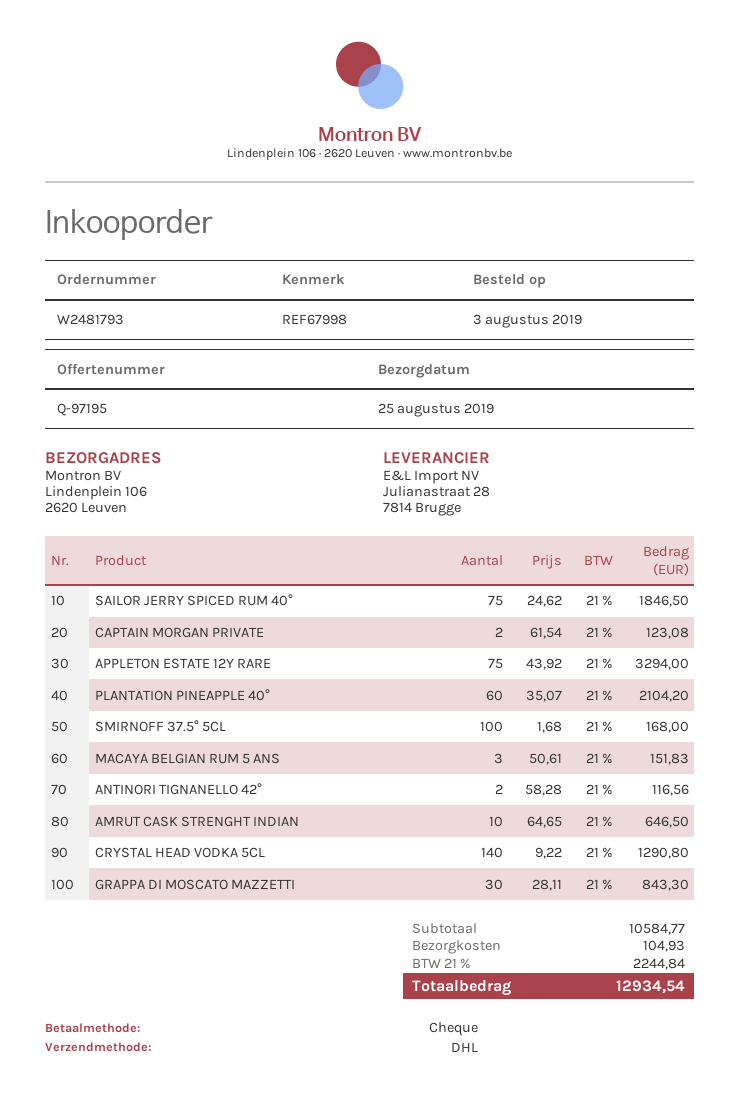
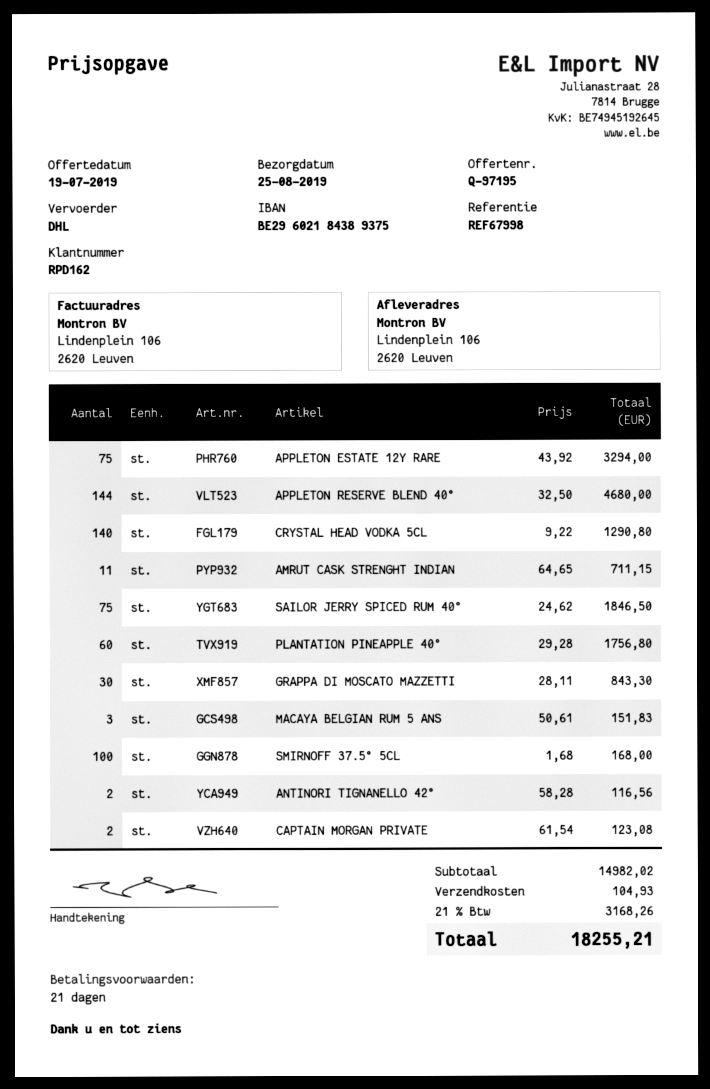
PLANTATION PINEAPPLE 40°: 60 x 35.07 = 2104.20 -> 60 x 29.28 = 1756.80
AMRUT CASK STRENGHT INDIAN: 10 x 64.65 = 646.50 -> 11 x 64.65 = 711.15
APPLETON RESERVE BLEND 40°: none -> 144 x 32.50 = 4680.00
subtotal: 10584.77 -> 14982.02
tax: 21% = 2244.84 -> 21% = 3168.26
total: 12934.54 -> 18255.21

